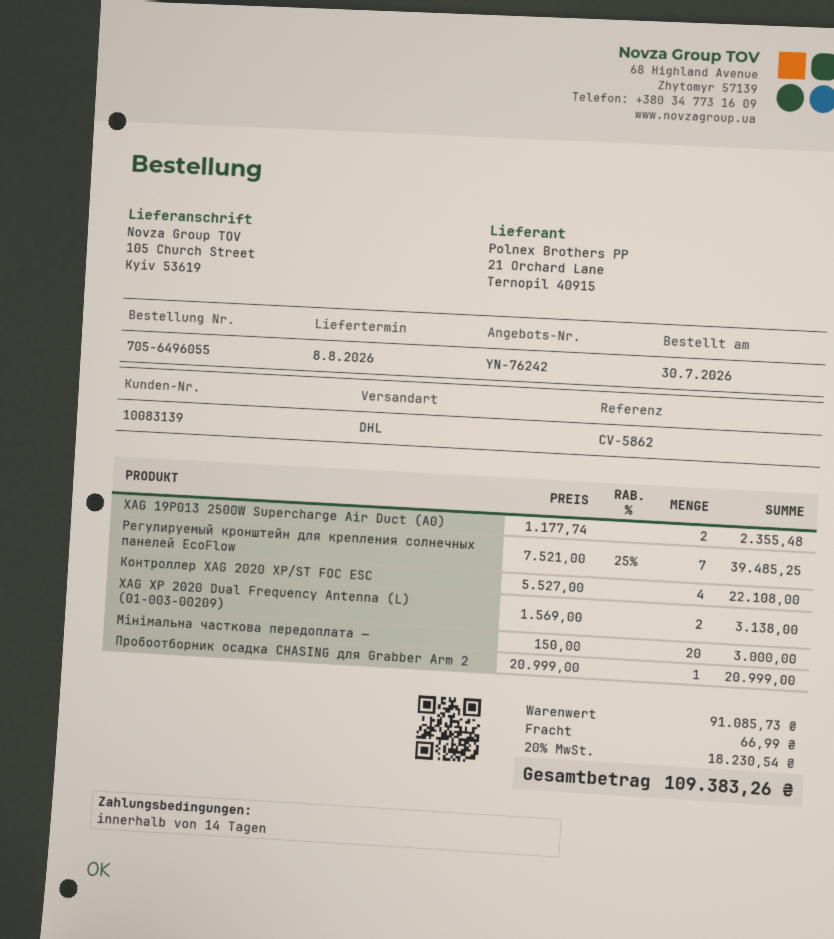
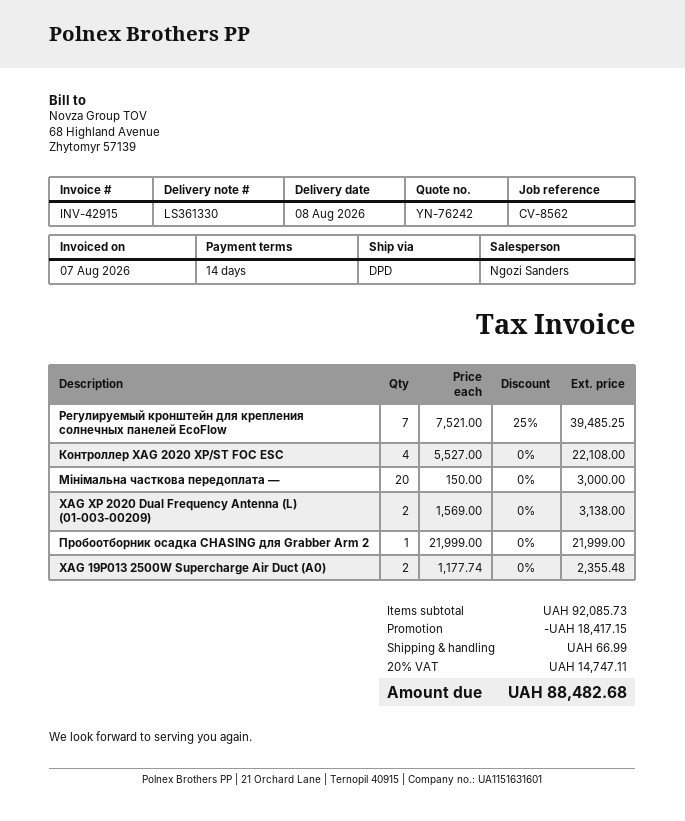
reference: CV-5862 -> CV-8562
shipping method: DHL -> DPD
Пробоотборник осадка CHASING для Grabber Arm 2: 1 x 20999.00 = 20999.00 -> 1 x 21999.00 = 21999.00
subtotal: 91085.73 -> 92085.73
discount: none -> 18417.15
tax: 20% = 18230.54 -> 20% = 14747.11
total: 109383.26 -> 88482.68

